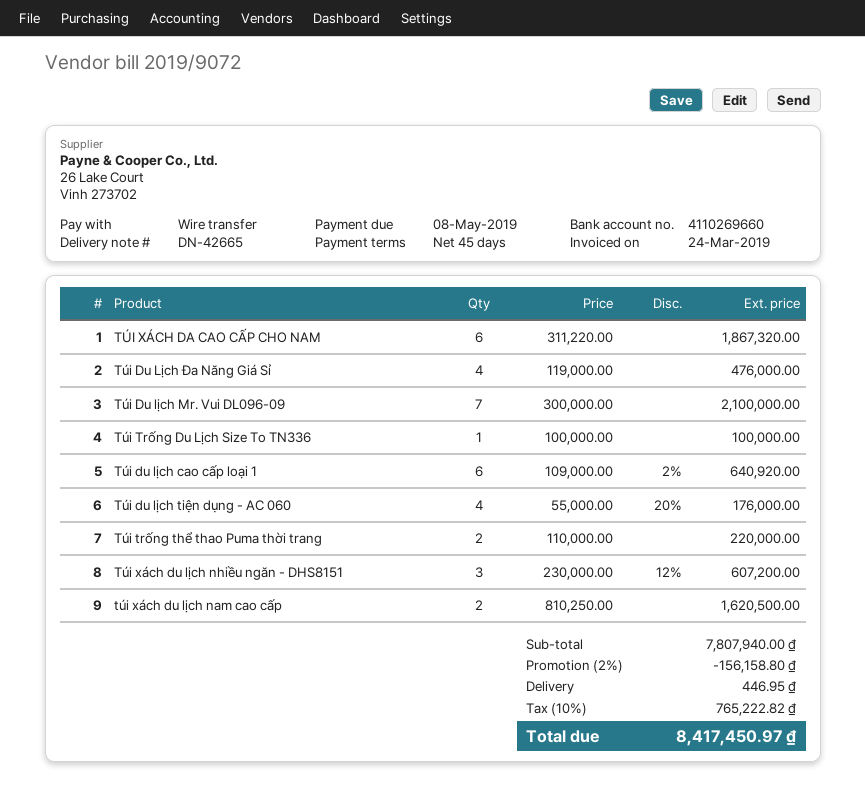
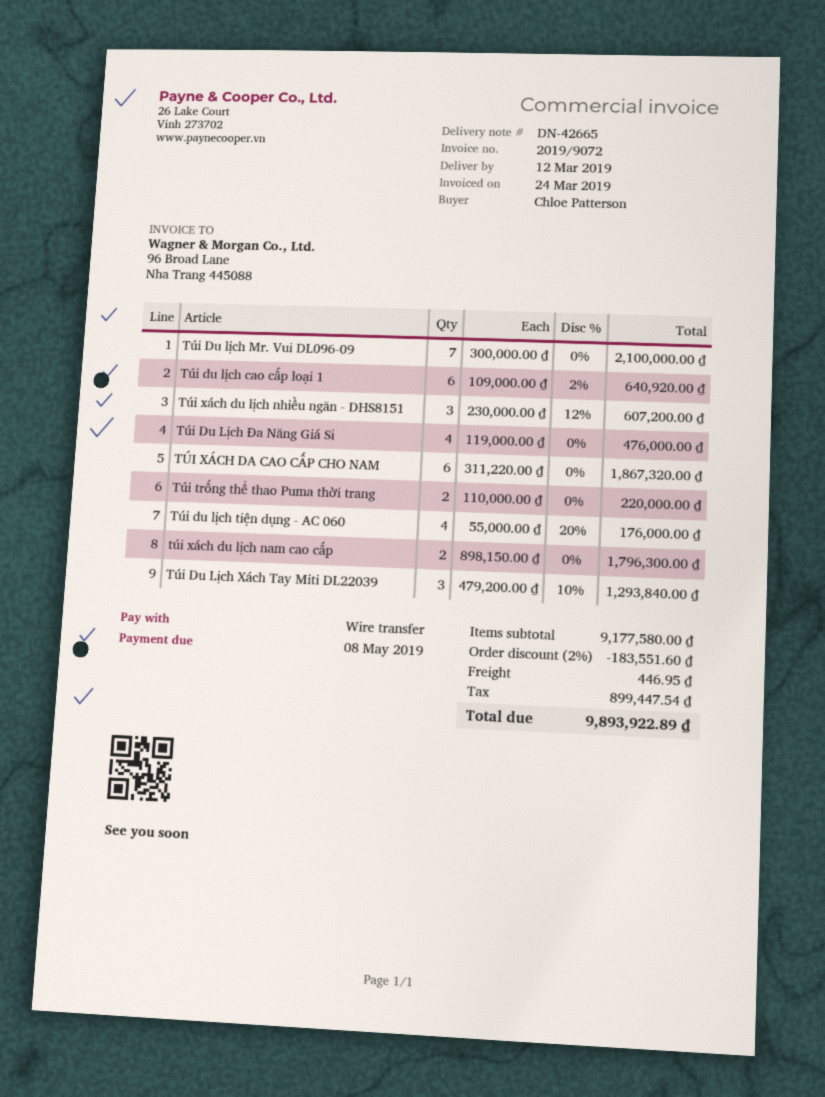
Túi Trống Du Lịch Size To TN336: 1 x 100000.00 = 100000.00 -> none
túi xách du lịch nam cao cấp: 2 x 810250.00 = 1620500.00 -> 2 x 898150.00 = 1796300.00
Túi Du Lịch Xách Tay Miti DL22039: none -> 3 x 479200.00 - 10% = 1293840.00
subtotal: 7807940.00 -> 9177580.00
discount: 2% = 156158.80 -> 2% = 183551.60
tax: 765222.82 -> 899447.54
total: 8417450.97 -> 9893922.89

